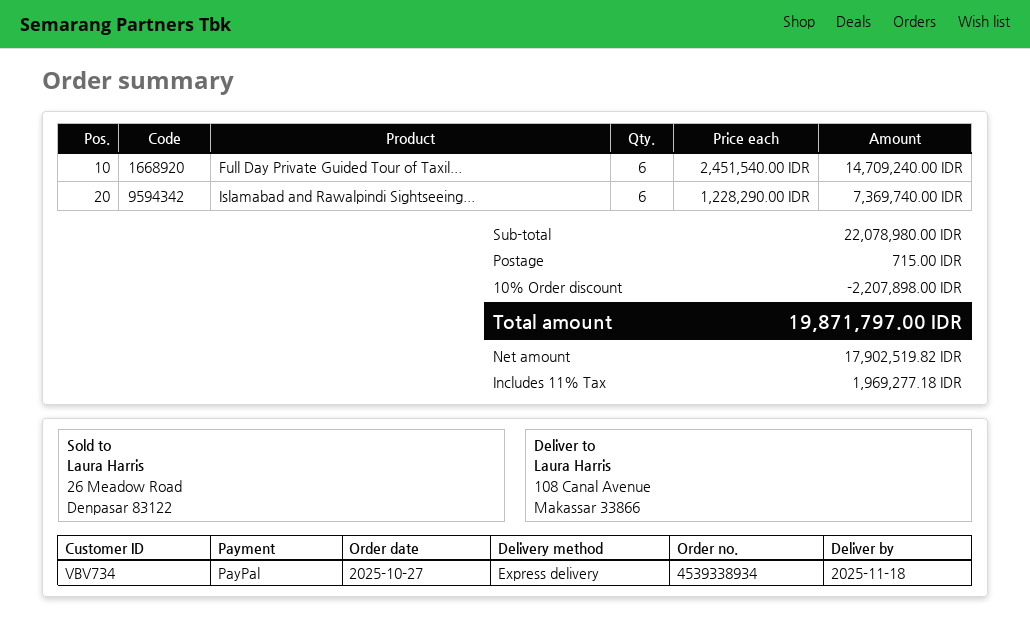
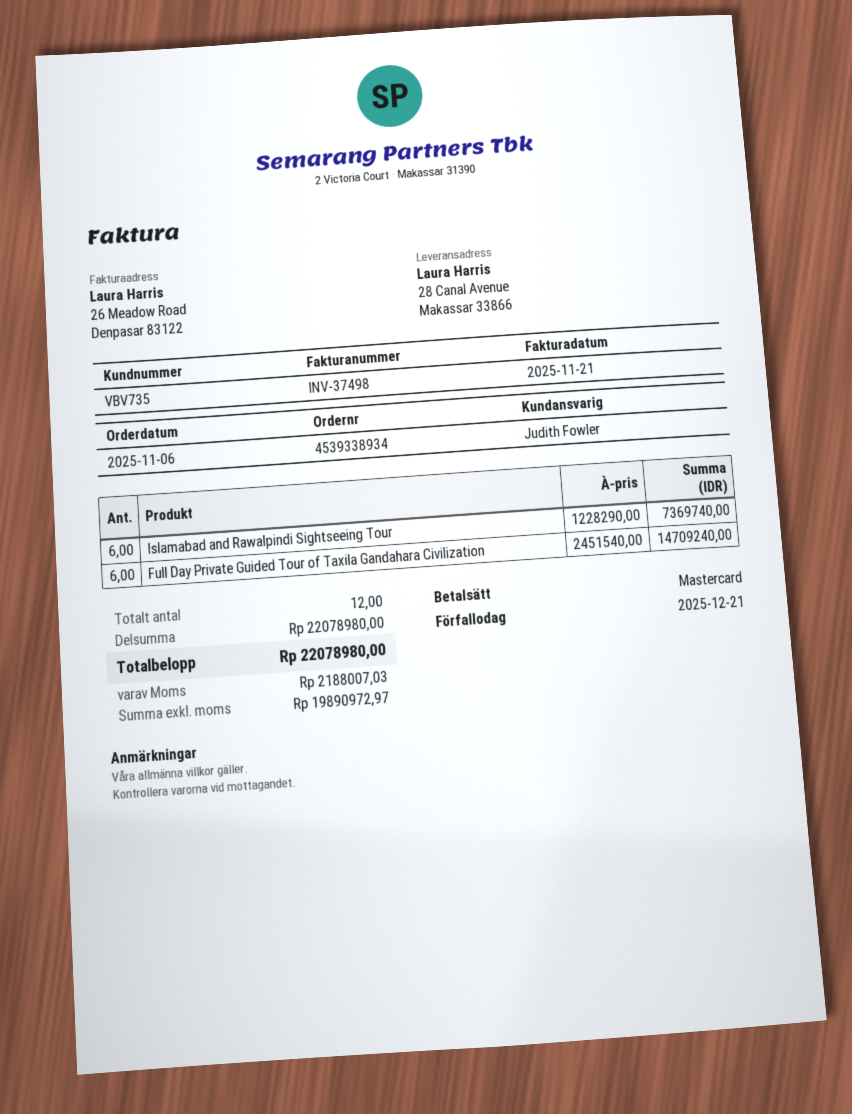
order date: 2025-10-27 -> 2025-11-06
customer number: VBV734 -> VBV735
payment method: PayPal -> Mastercard
ship to: 108 Canal Avenue, Makassar 33866 -> 28 Canal Avenue, Makassar 33866
discount: 10% = 2207898.00 -> none
shipping: 715.00 -> none
net: 17902519.82 -> 19890972.97
tax: 1969277.18 -> 2188007.03
total: 19871797.00 -> 22078980.00

